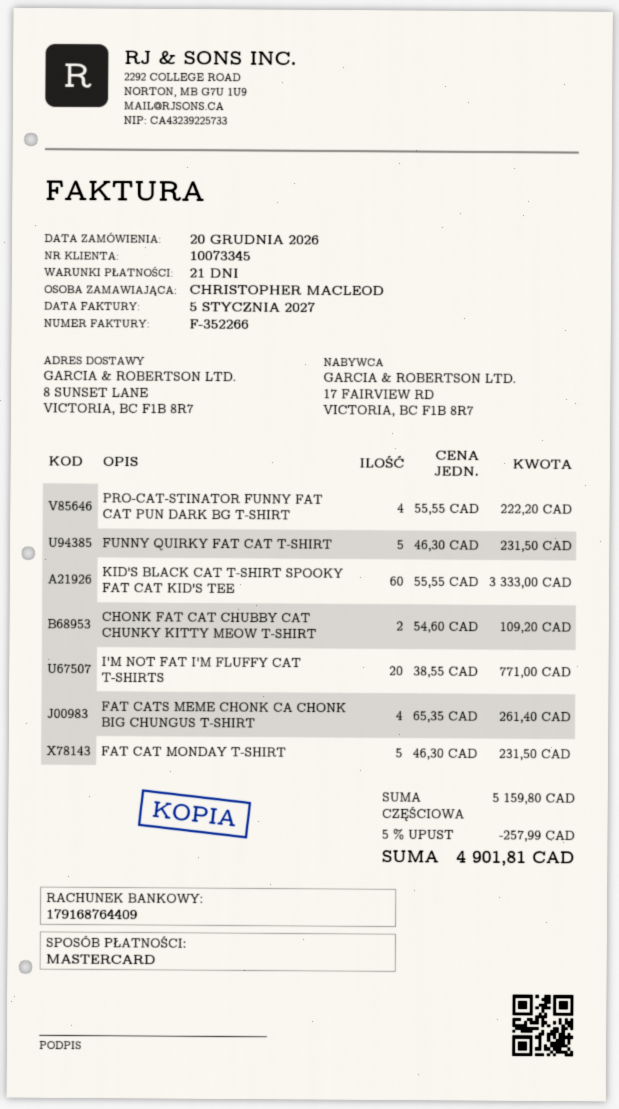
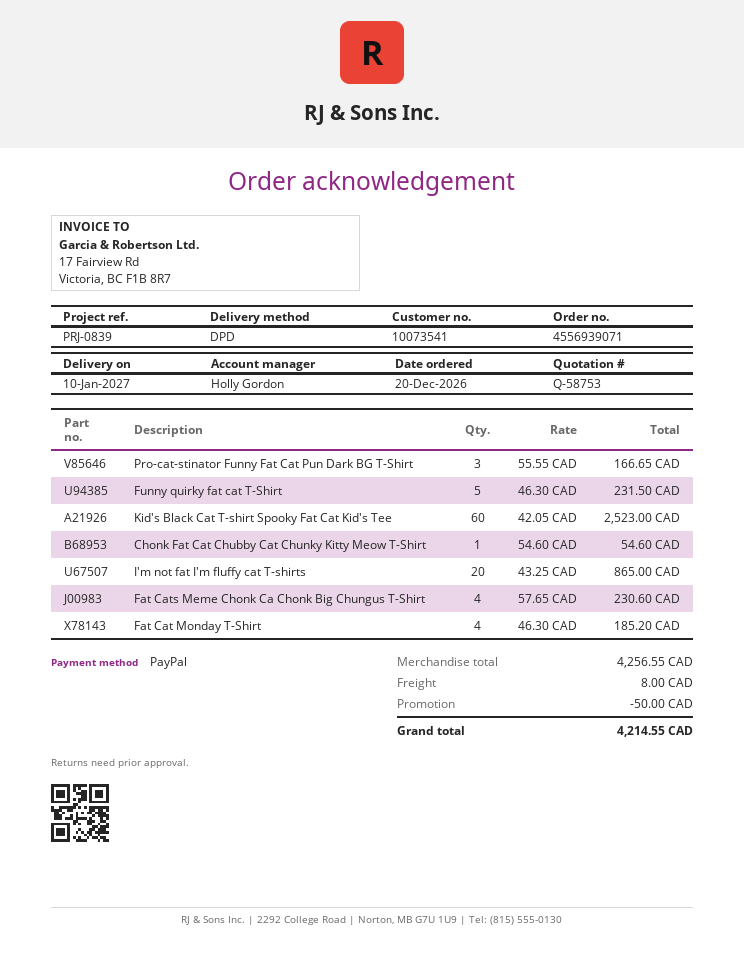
customer number: 10073345 -> 10073541
payment method: Mastercard -> PayPal
PRO-CAT-STINATOR FUNNY FAT CAT PUN DARK BG T-SHIRT: 4 x 55.55 = 222.20 -> 3 x 55.55 = 166.65
KID'S BLACK CAT T-SHIRT SPOOKY FAT CAT KID'S TEE: 60 x 55.55 = 3333.00 -> 60 x 42.05 = 2523.00
CHONK FAT CAT CHUBBY CAT CHUNKY KITTY MEOW T-SHIRT: 2 x 54.60 = 109.20 -> 1 x 54.60 = 54.60
I'M NOT FAT I'M FLUFFY CAT T-SHIRTS: 20 x 38.55 = 771.00 -> 20 x 43.25 = 865.00
FAT CATS MEME CHONK CA CHONK BIG CHUNGUS T-SHIRT: 4 x 65.35 = 261.40 -> 4 x 57.65 = 230.60
FAT CAT MONDAY T-SHIRT: 5 x 46.30 = 231.50 -> 4 x 46.30 = 185.20
subtotal: 5159.80 -> 4256.55
discount: 257.99 -> 50.00
shipping: none -> 8.00
total: 4901.81 -> 4214.55

